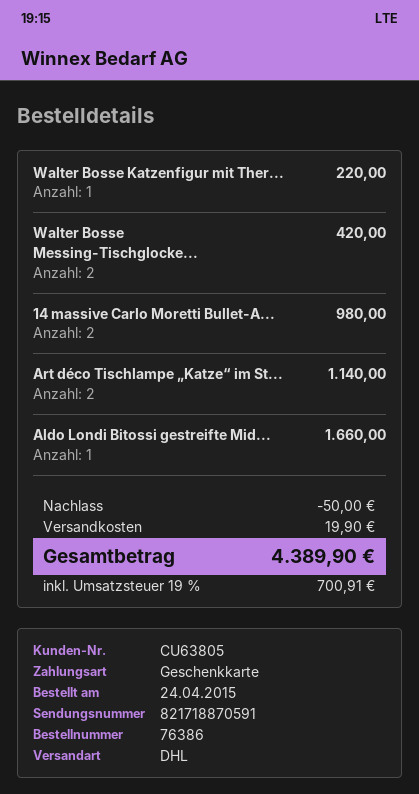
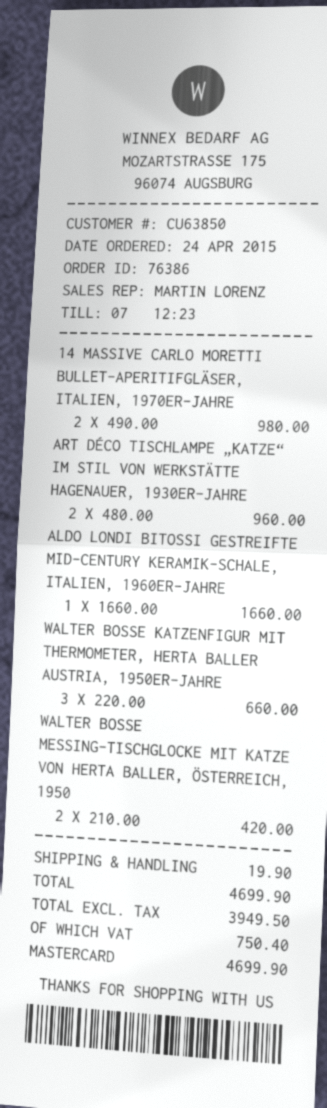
customer number: CU63805 -> CU63850
payment method: gift card -> Mastercard
Walter Bosse Katzenfigur mit Ther...: 1 for 220.00 -> 3 for 660.00
Art déco Tischlampe „Katze“ im St...: 2 for 1140.00 -> 2 for 960.00
discount: 50.00 -> none
tax: 700.91 -> 750.40
total: 4389.90 -> 4699.90

